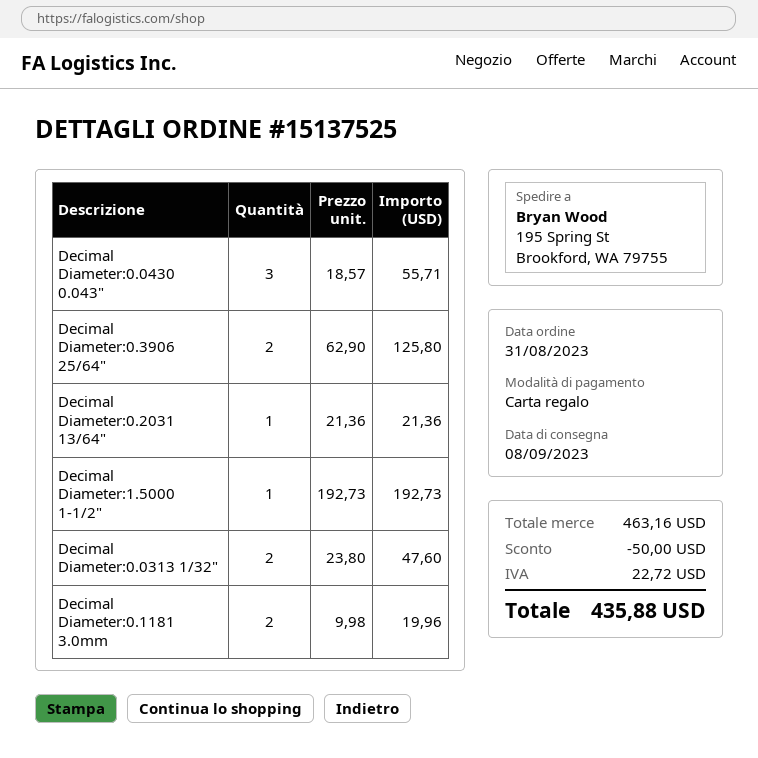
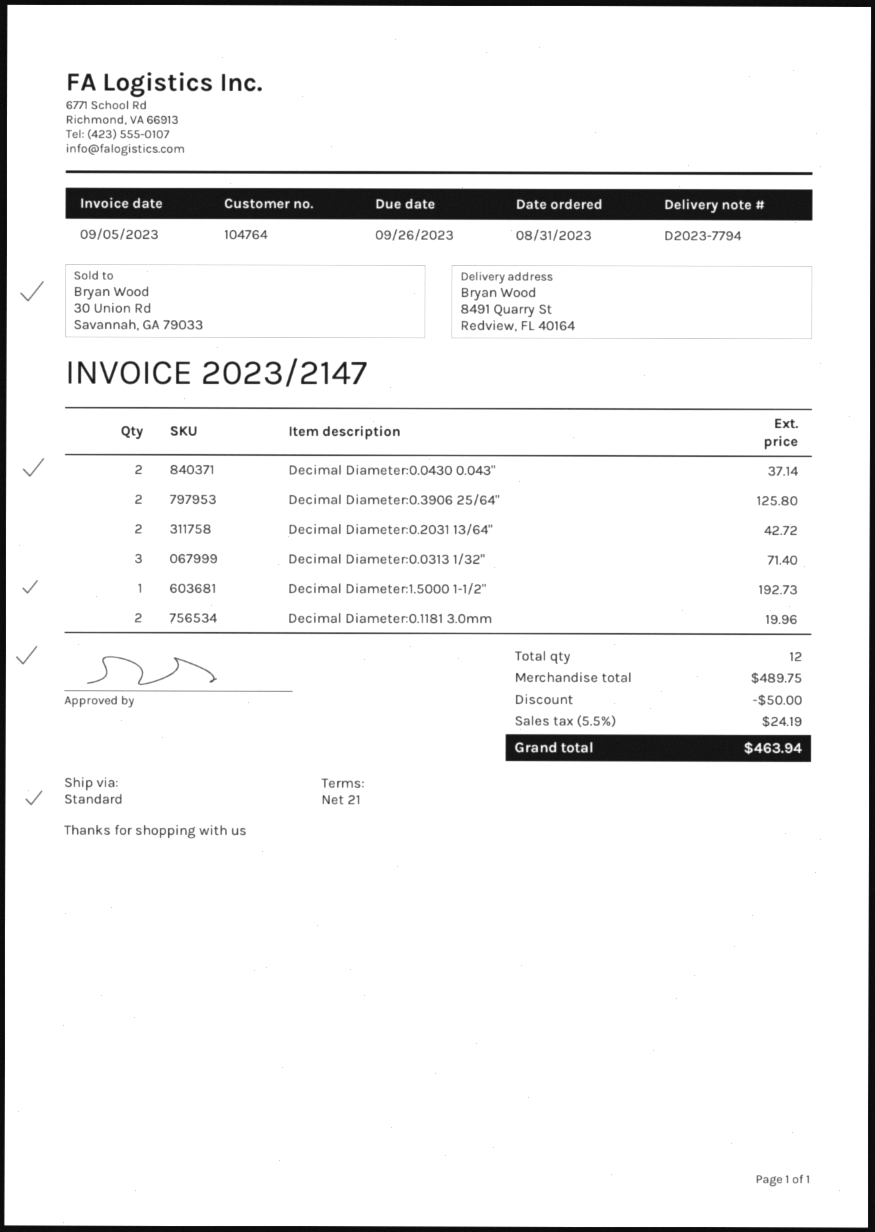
ship to: 195 Spring St, Brookford, WA 79755 -> 8491 Quarry St, Redview, FL 40164
Decimal Diameter:0.0430 0.043": 3 for 55.71 -> 2 for 37.14
Decimal Diameter:0.2031 13/64": 1 for 21.36 -> 2 for 42.72
Decimal Diameter:0.0313 1/32": 2 for 47.60 -> 3 for 71.40
subtotal: 463.16 -> 489.75
tax: 22.72 -> 24.19
total: 435.88 -> 463.94

